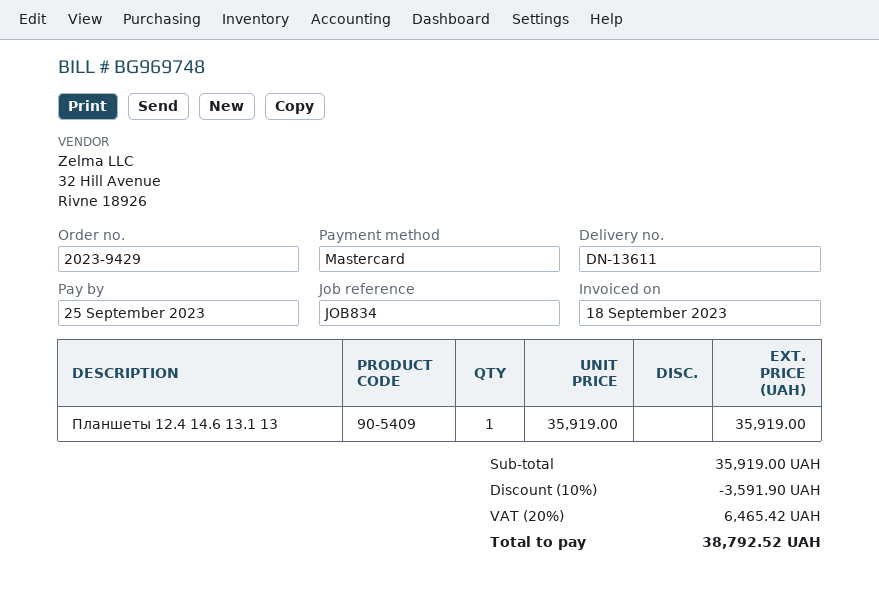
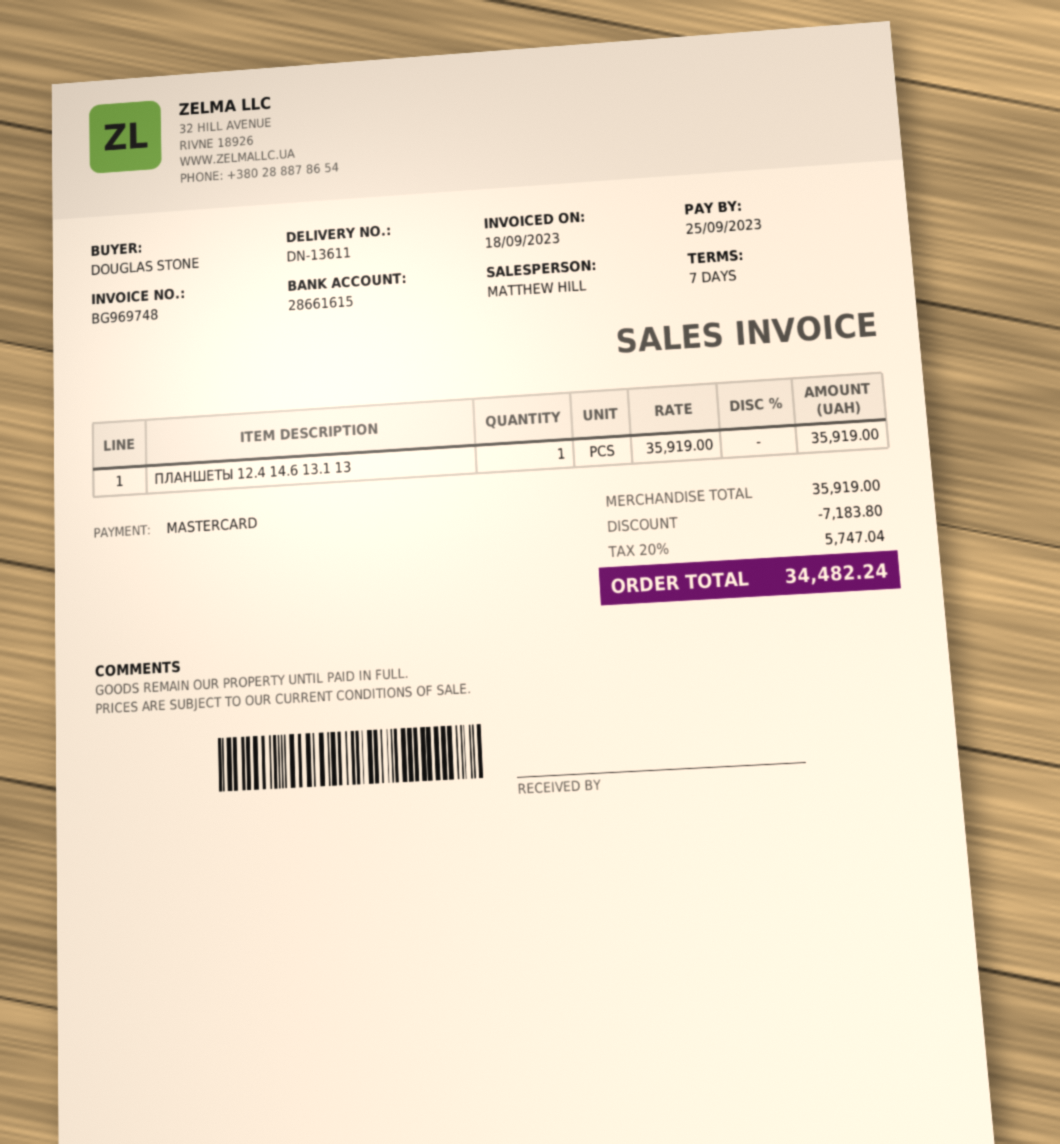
discount: 3591.90 -> 7183.80
tax: 20% = 6465.42 -> 20% = 5747.04
total: 38792.52 -> 34482.24

